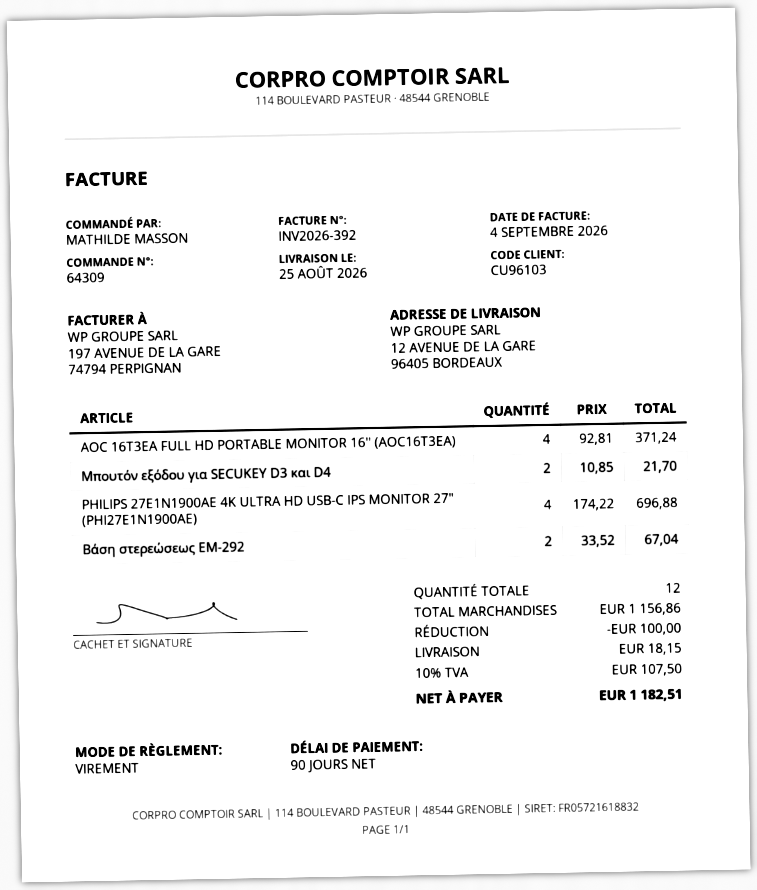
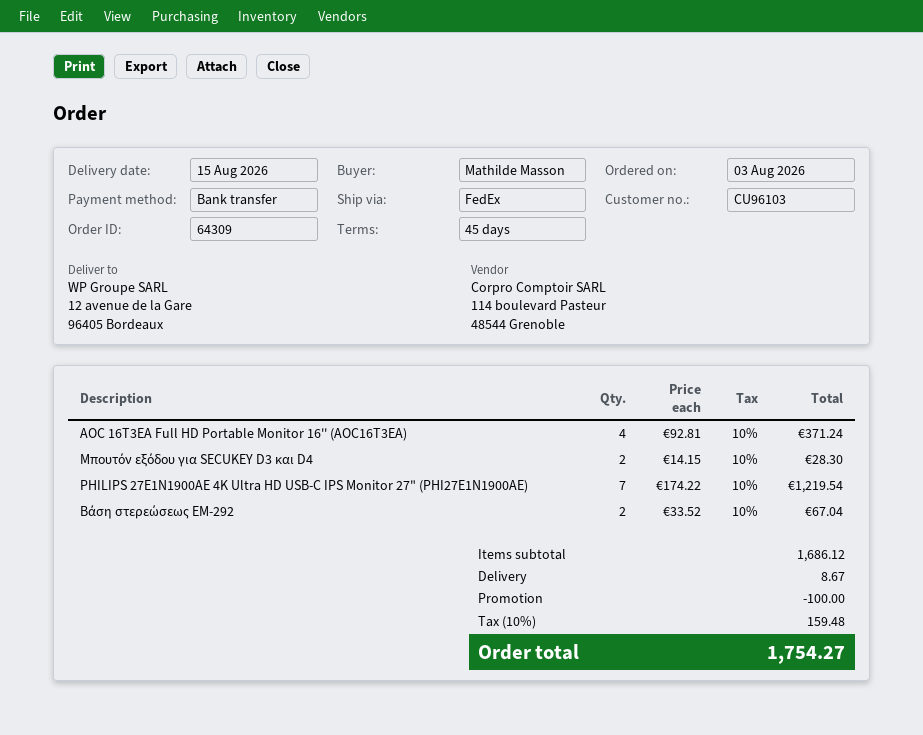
delivery date: 2026-08-25 -> 2026-08-15
payment terms: 90 days -> 45 days
Μπουτόν εξόδου για SECUKEY D3 και D4: 2 x 10.85 = 21.70 -> 2 x 14.15 = 28.30
PHILIPS 27E1N1900AE 4K ULTRA HD USB-C IPS MONITOR 27" (PHI27E1N1900AE): 4 x 174.22 = 696.88 -> 7 x 174.22 = 1219.54
subtotal: 1156.86 -> 1686.12
shipping: 18.15 -> 8.67
tax: 10% = 107.50 -> 10% = 159.48
total: 1182.51 -> 1754.27

